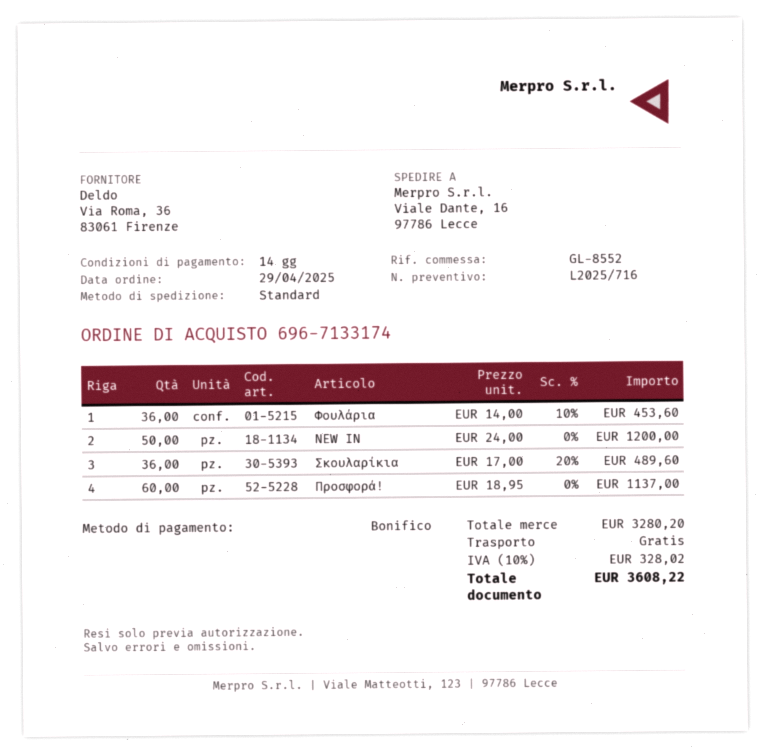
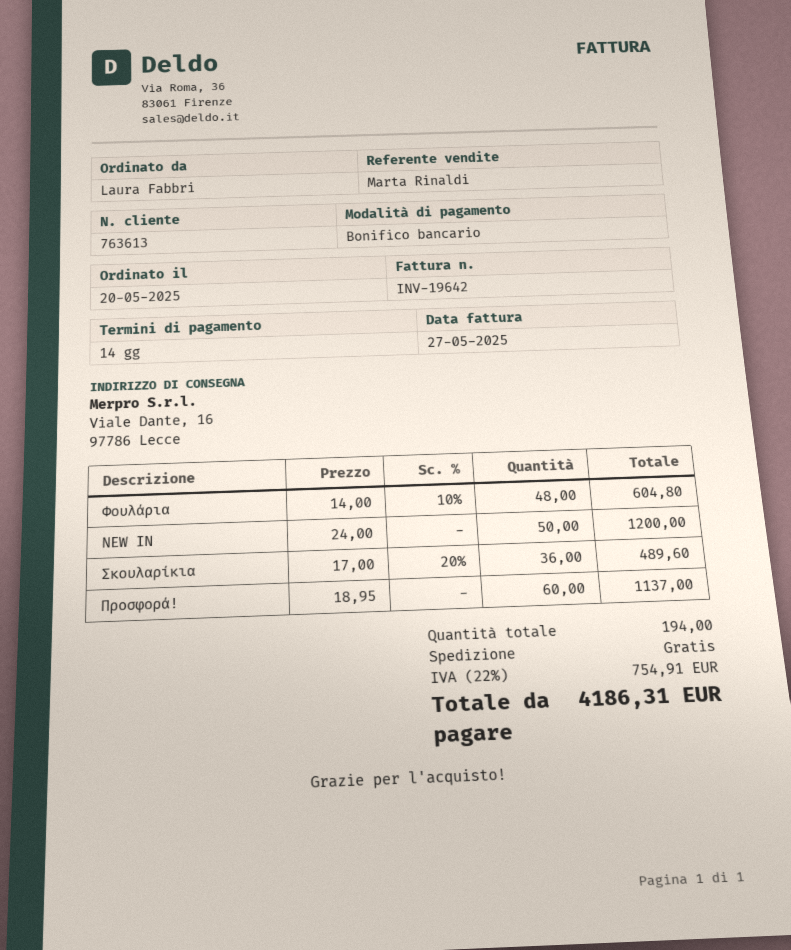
order date: 2025-04-29 -> 2025-05-20
Φουλάρια: 36 x 14.00 - 10% = 453.60 -> 48 x 14.00 - 10% = 604.80
tax: 10% = 328.02 -> 22% = 754.91
total: 3608.22 -> 4186.31

